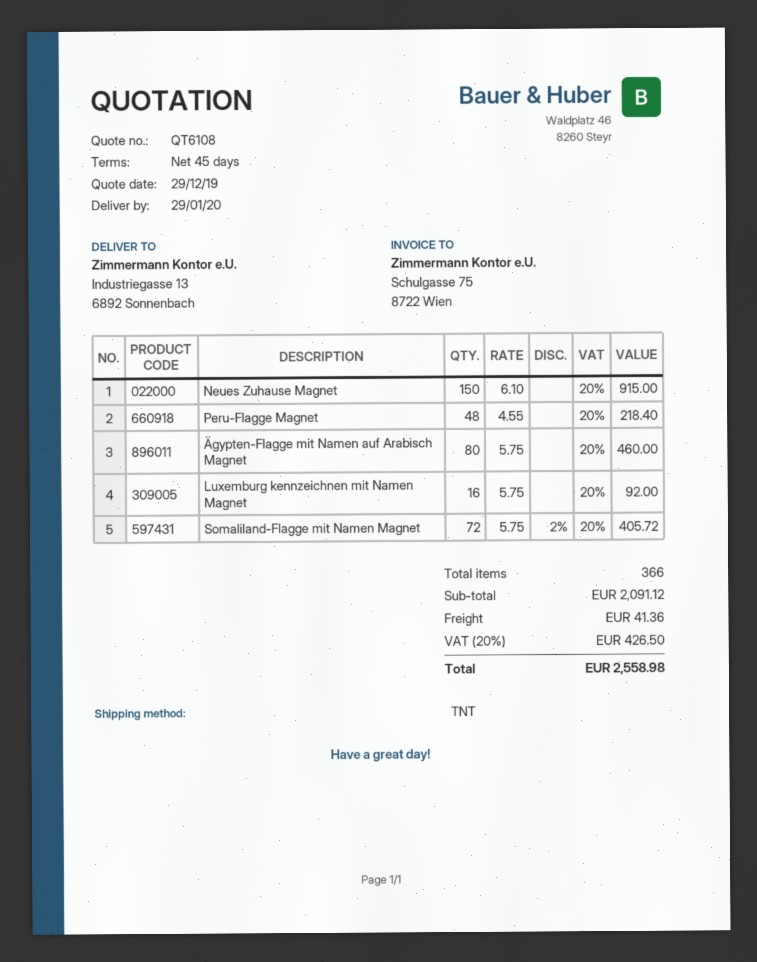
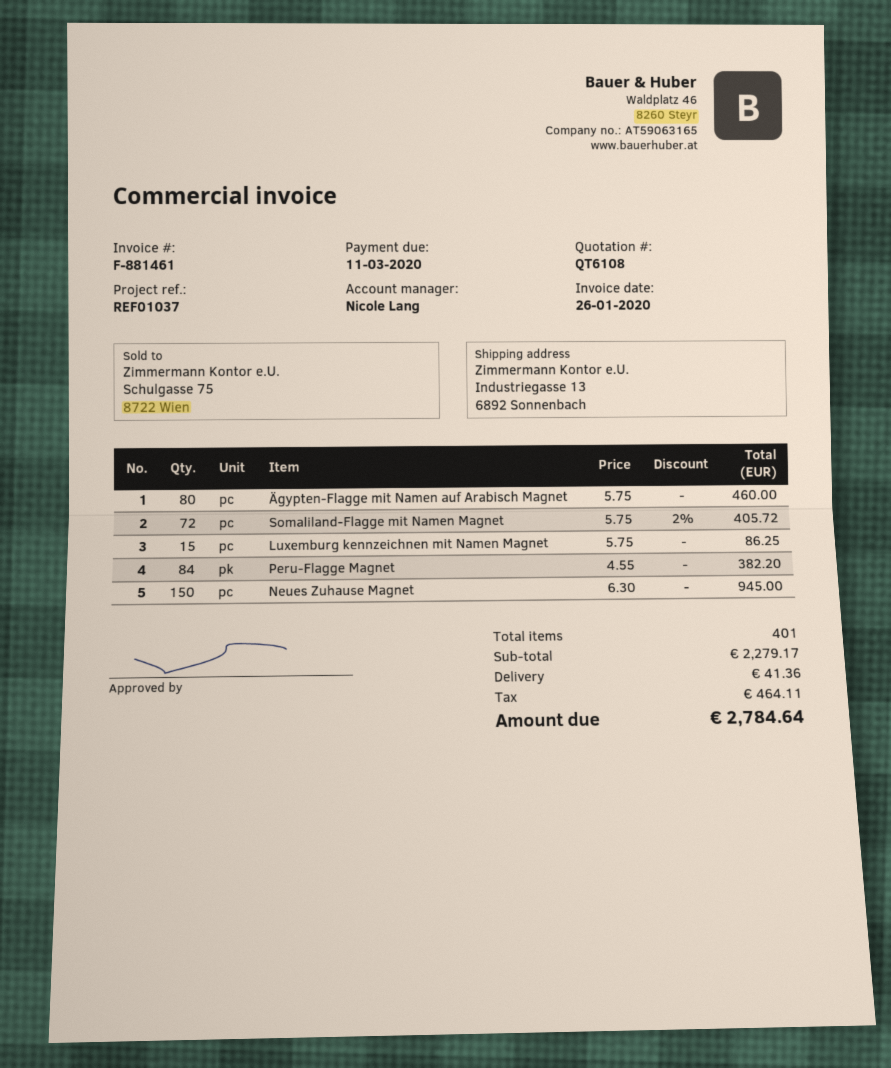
Neues Zuhause Magnet: 150 x 6.10 = 915.00 -> 150 x 6.30 = 945.00
Peru-Flagge Magnet: 48 x 4.55 = 218.40 -> 84 x 4.55 = 382.20
Luxemburg kennzeichnen mit Namen Magnet: 16 x 5.75 = 92.00 -> 15 x 5.75 = 86.25
total quantity: 366 -> 401
subtotal: 2091.12 -> 2279.17
tax: 426.50 -> 464.11
total: 2558.98 -> 2784.64

